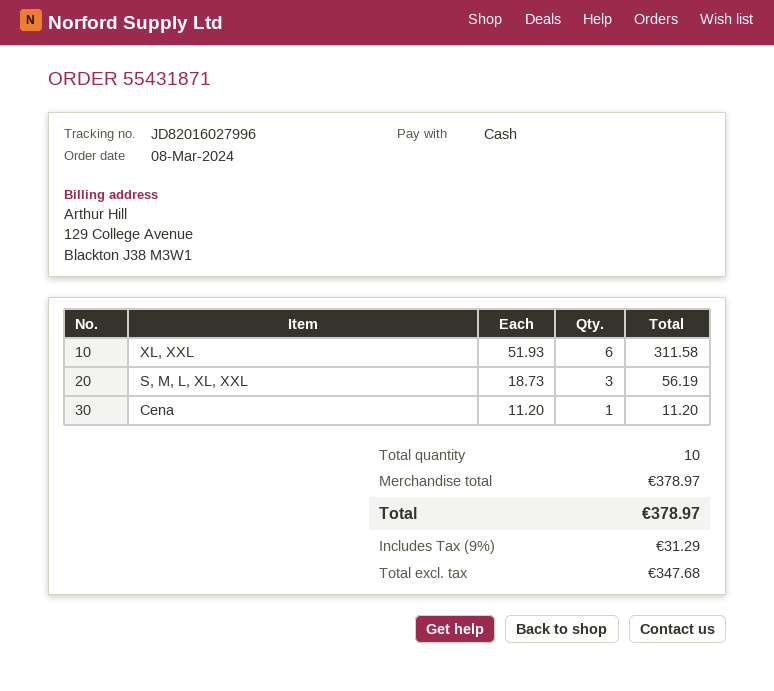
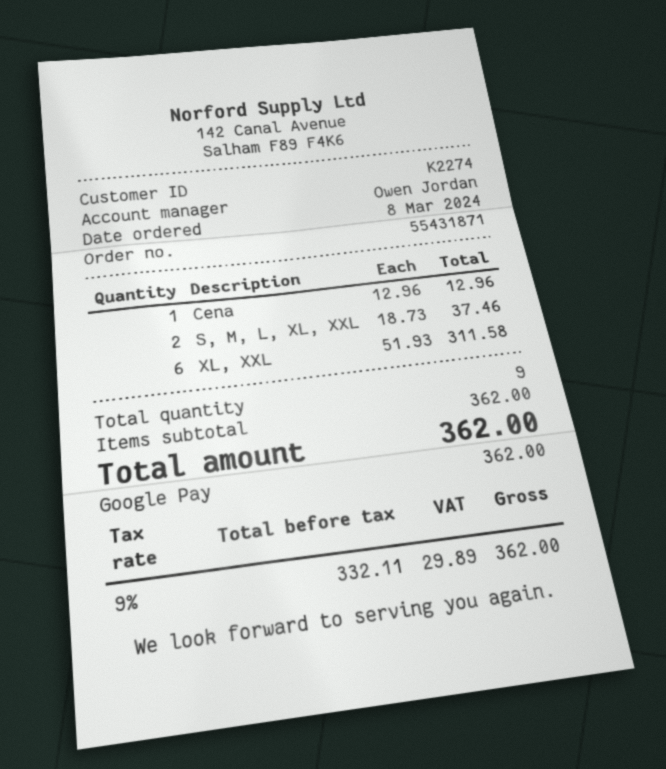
payment method: cash -> Google Pay
S, M, L, XL, XXL: 3 x 18.73 = 56.19 -> 2 x 18.73 = 37.46
Cena: 1 x 11.20 = 11.20 -> 1 x 12.96 = 12.96
total quantity: 10 -> 9
subtotal: 378.97 -> 362.00
net: 347.68 -> 332.11
tax: 9% = 31.29 -> 9% = 29.89
total: 378.97 -> 362.00

